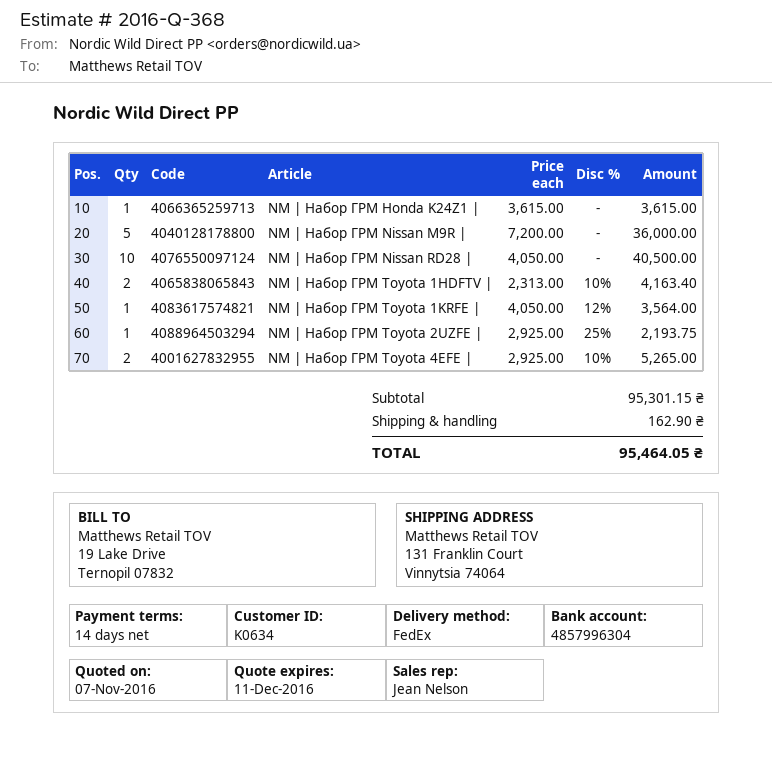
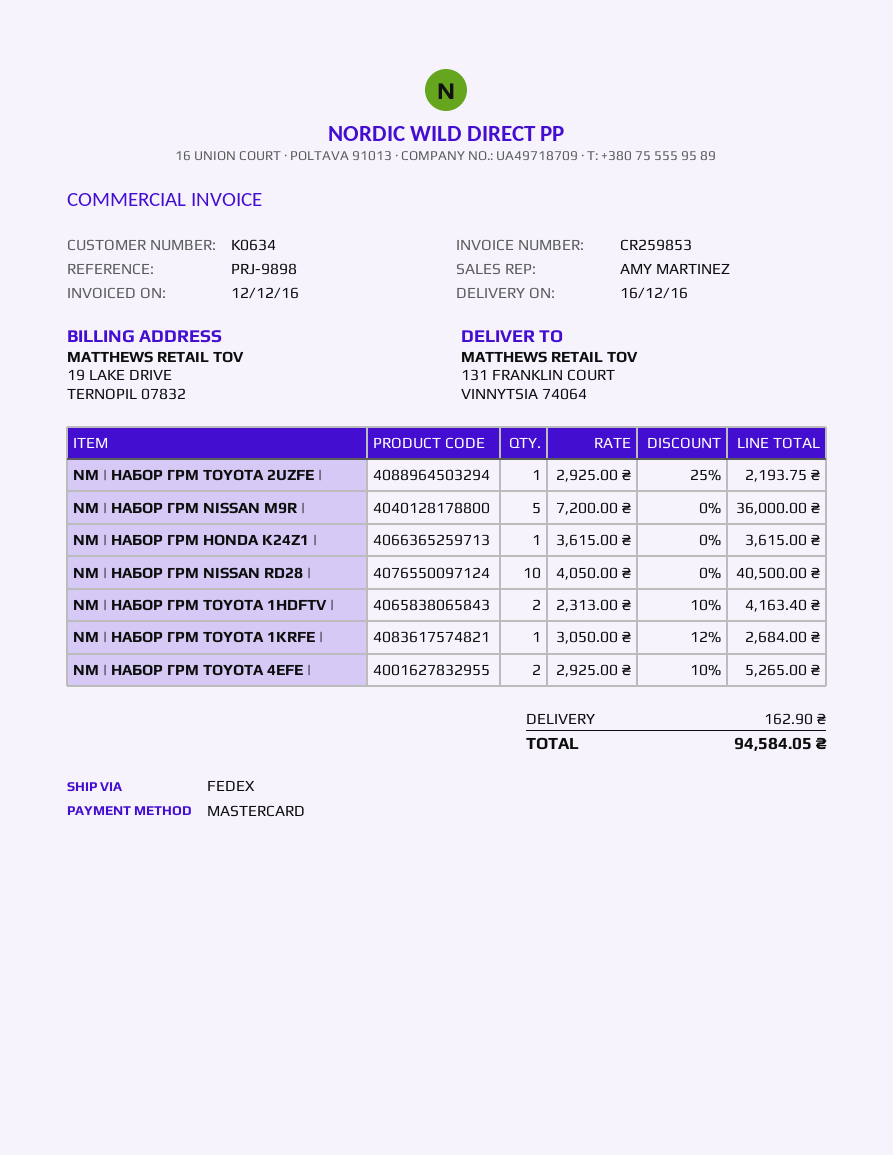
sales rep: Jean Nelson -> AMY MARTINEZ
NM | Набор ГРМ Toyota 1KRFE |: 1 x 4050.00 - 12% = 3564.00 -> 1 x 3050.00 - 12% = 2684.00
total: 95464.05 -> 94584.05

